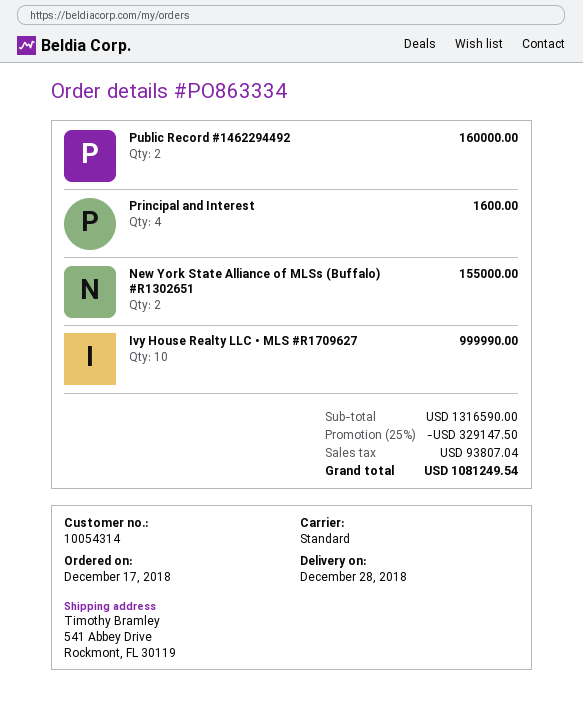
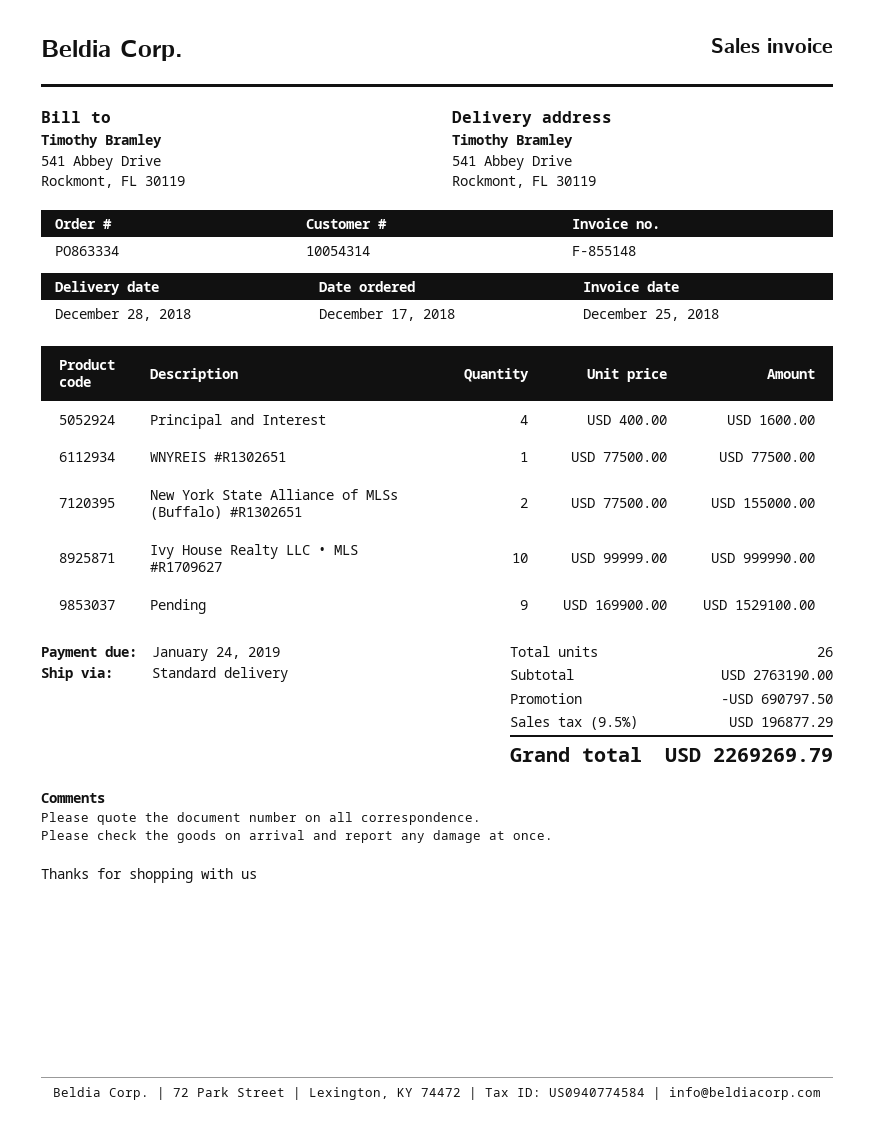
Public Record #1462294492: 2 for 160000.00 -> none
WNYREIS #R1302651: none -> 1 for 77500.00
Pending: none -> 9 for 1529100.00
subtotal: 1316590.00 -> 2763190.00
discount: 329147.50 -> 690797.50
tax: 93807.04 -> 196877.29
total: 1081249.54 -> 2269269.79

